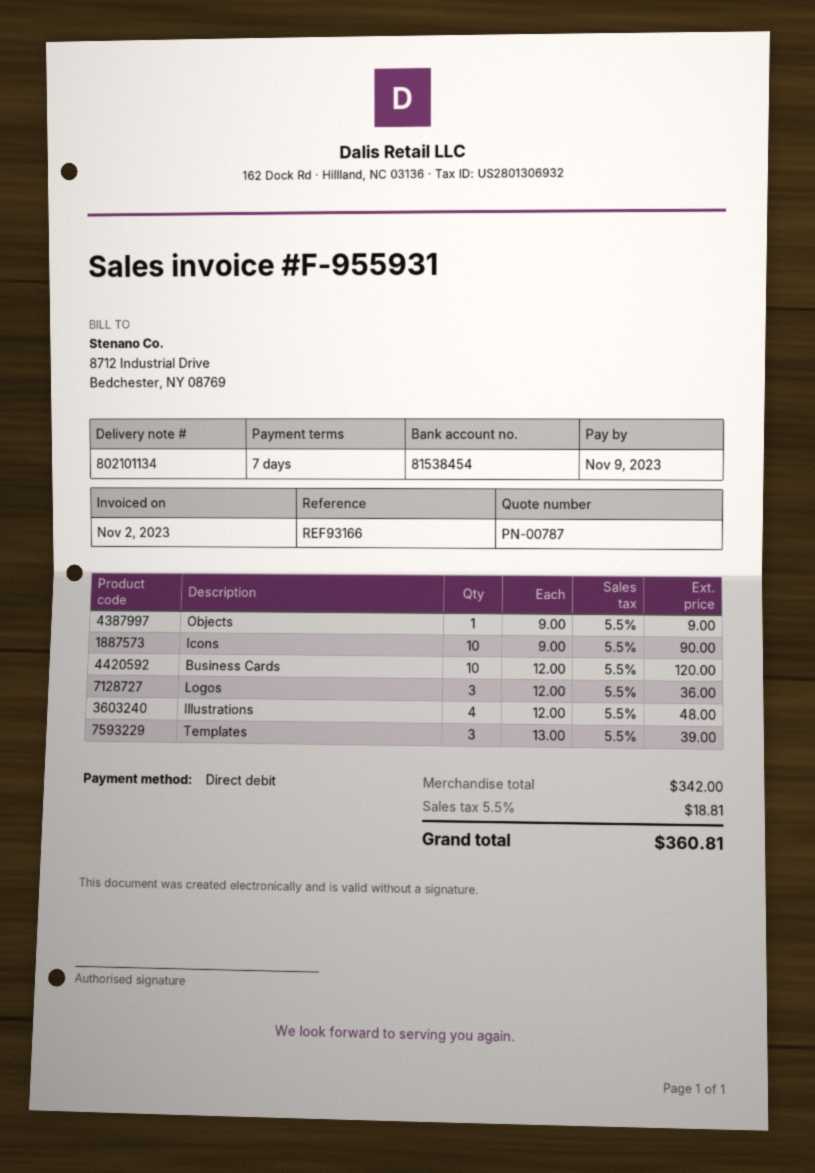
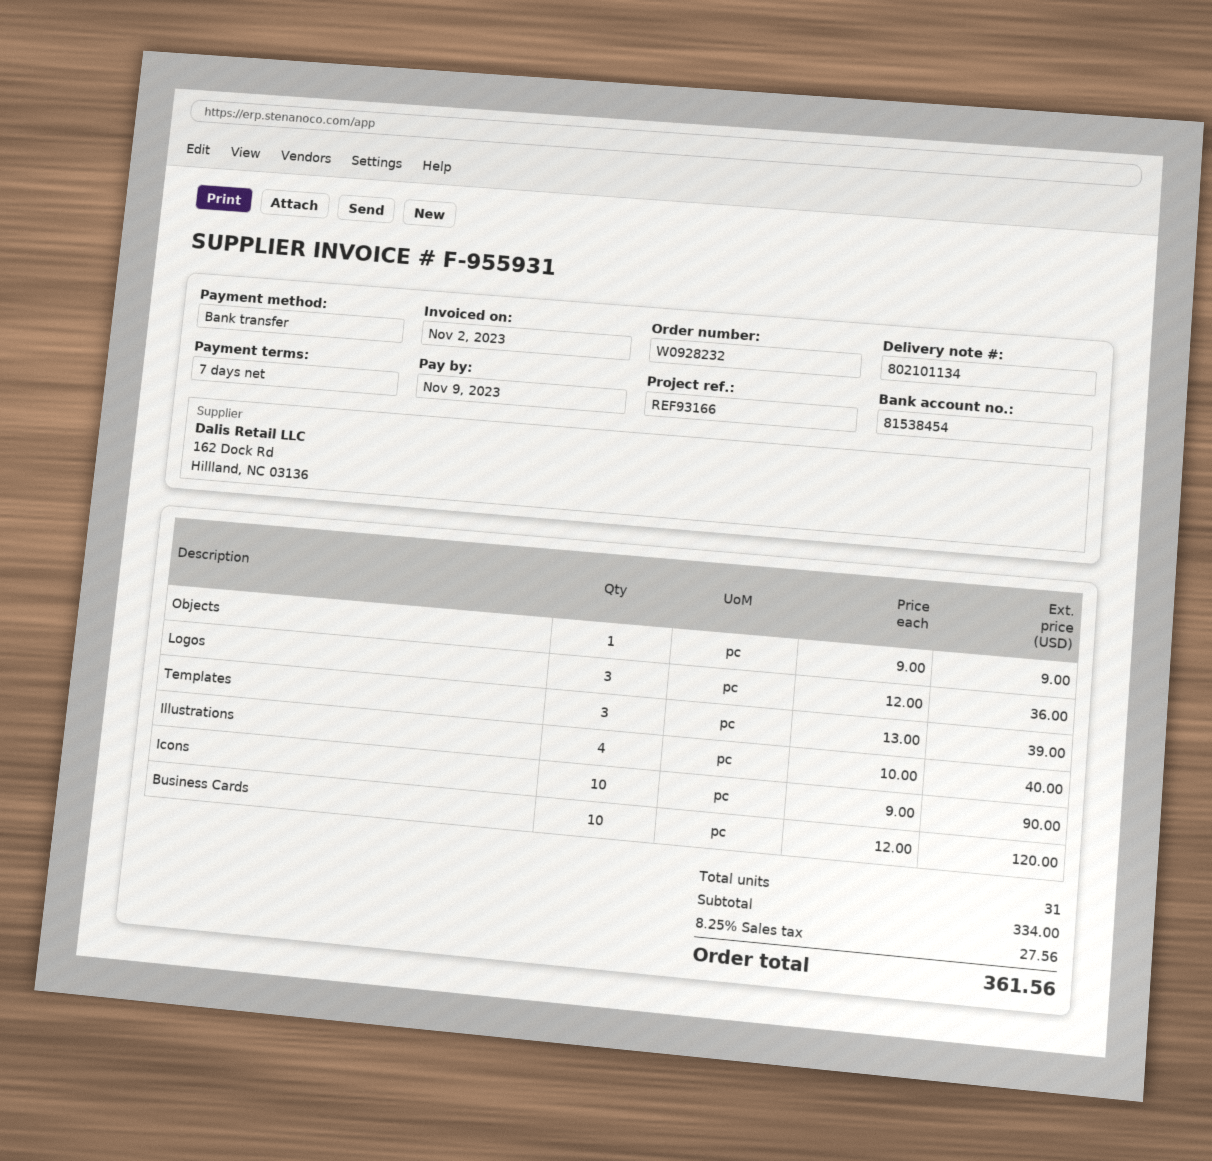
payment method: direct debit -> bank transfer
Illustrations: 4 x 12.00 = 48.00 -> 4 x 10.00 = 40.00
subtotal: 342.00 -> 334.00
tax: 5.5% = 18.81 -> 8.25% = 27.56
total: 360.81 -> 361.56

